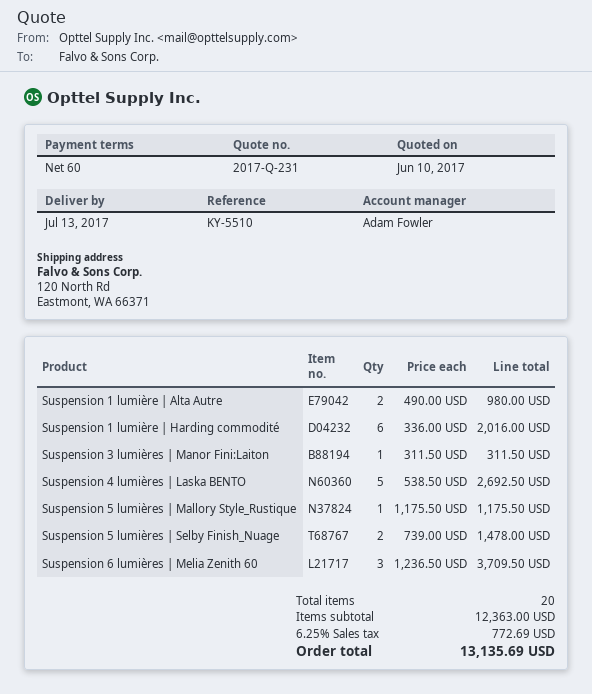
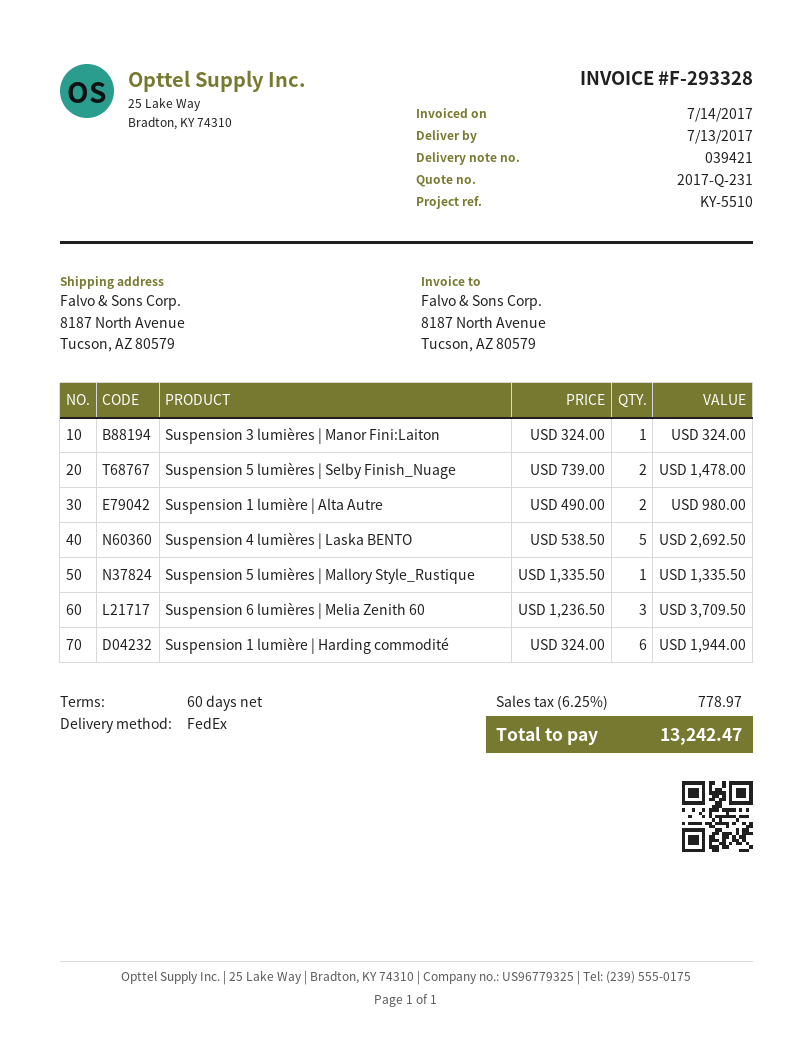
ship to: 120 North Rd, Eastmont, WA 66371 -> 8187 North Avenue, Tucson, AZ 80579
Suspension 1 lumière | Harding commodité: 6 x 336.00 = 2016.00 -> 6 x 324.00 = 1944.00
Suspension 3 lumières | Manor Fini:Laiton: 1 x 311.50 = 311.50 -> 1 x 324.00 = 324.00
Suspension 5 lumières | Mallory Style_Rustique: 1 x 1175.50 = 1175.50 -> 1 x 1335.50 = 1335.50
tax: 6.25% = 772.69 -> 6.25% = 778.97
total: 13135.69 -> 13242.47

